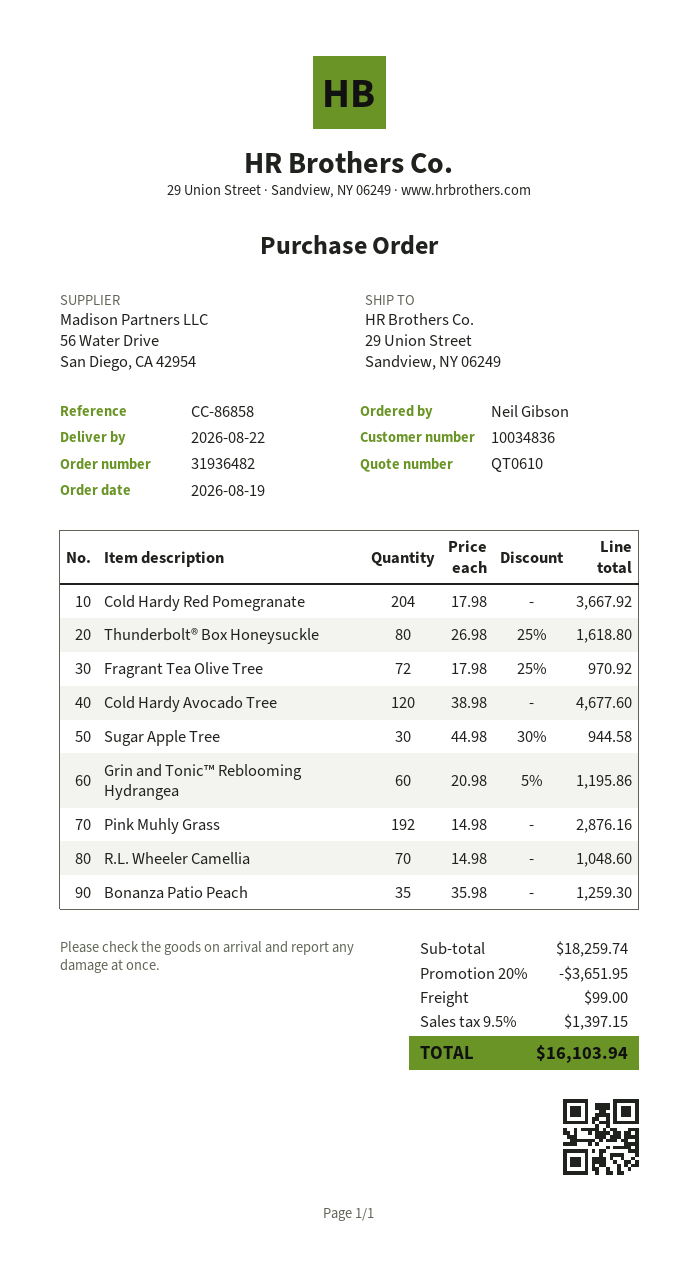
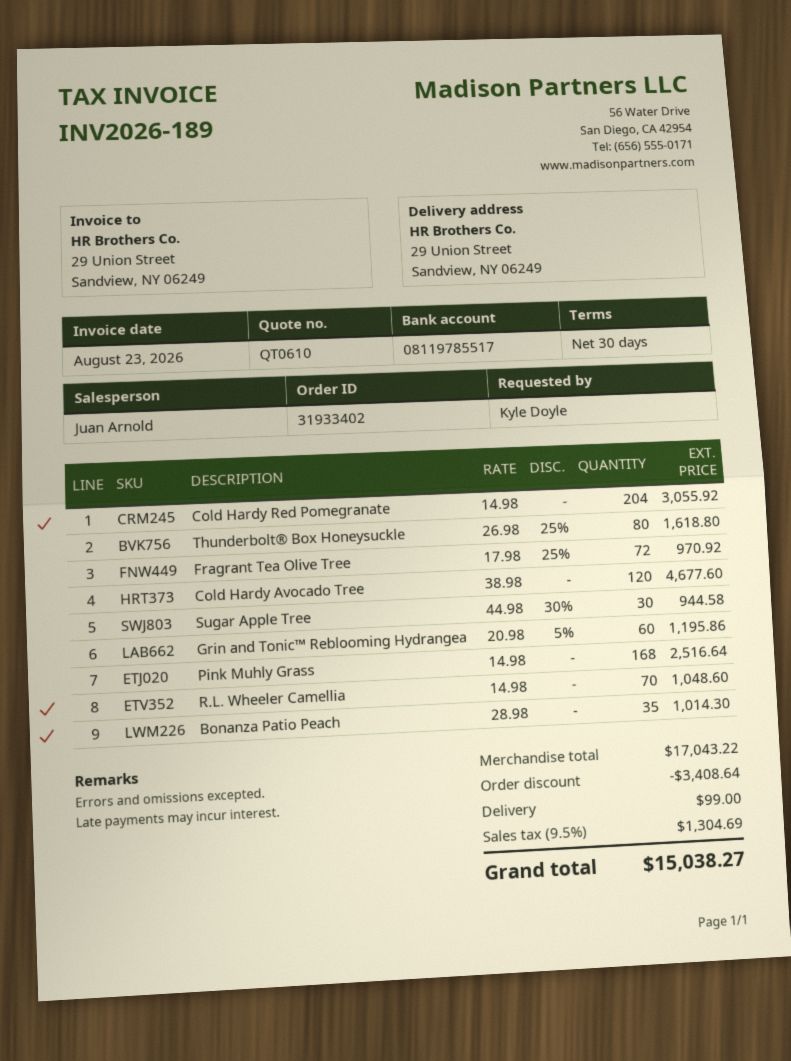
order number: 31936482 -> 31933402
ordered by: Neil Gibson -> Kyle Doyle
Cold Hardy Red Pomegranate: 204 x 17.98 = 3667.92 -> 204 x 14.98 = 3055.92
Pink Muhly Grass: 192 x 14.98 = 2876.16 -> 168 x 14.98 = 2516.64
Bonanza Patio Peach: 35 x 35.98 = 1259.30 -> 35 x 28.98 = 1014.30
subtotal: 18259.74 -> 17043.22
discount: 3651.95 -> 3408.64
tax: 9.5% = 1397.15 -> 9.5% = 1304.69
total: 16103.94 -> 15038.27

